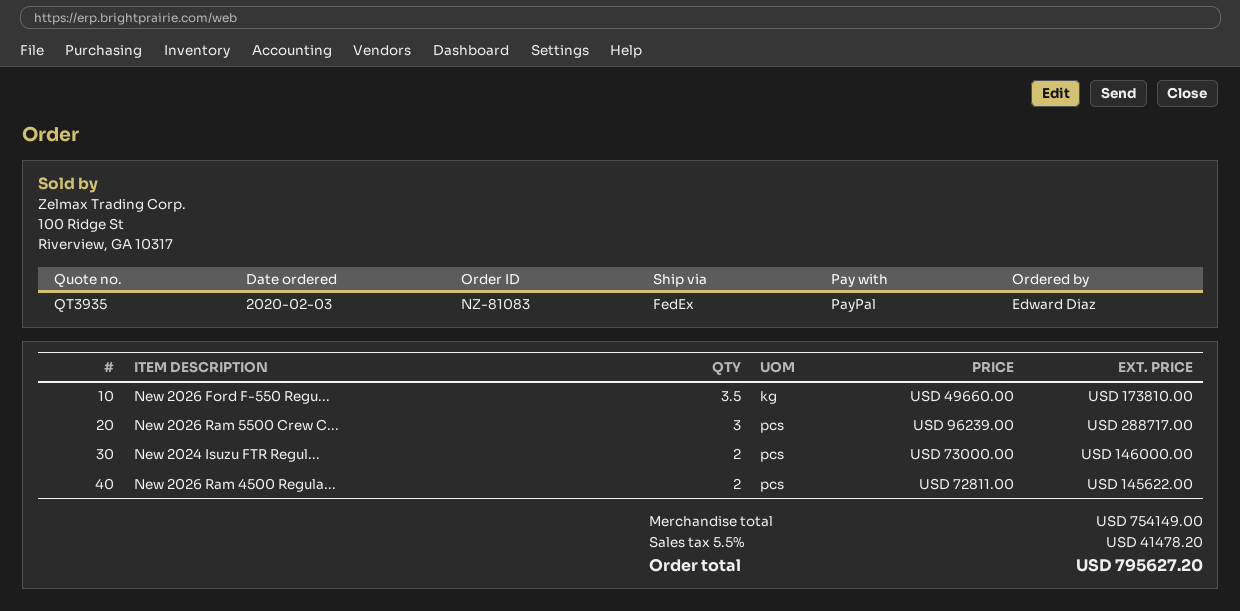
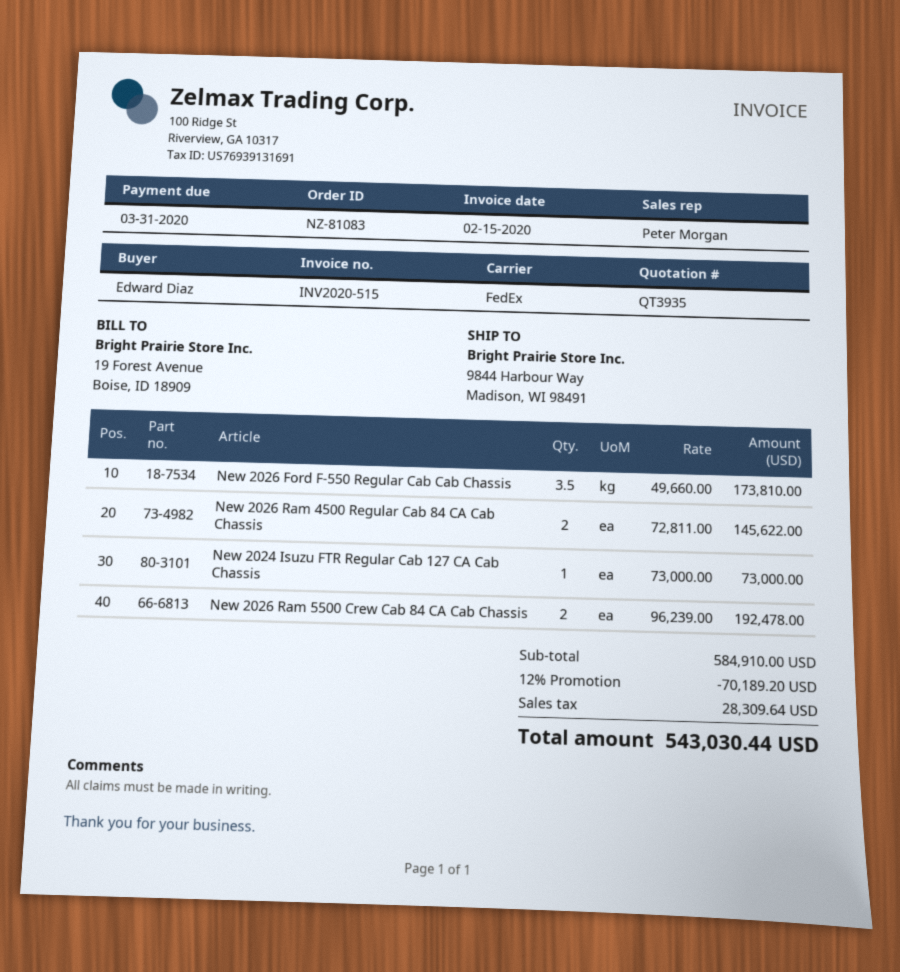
New 2026 Ram 5500 Crew C...: 3 x 96239.00 = 288717.00 -> 2 x 96239.00 = 192478.00
New 2024 Isuzu FTR Regul...: 2 x 73000.00 = 146000.00 -> 1 x 73000.00 = 73000.00
subtotal: 754149.00 -> 584910.00
discount: none -> 12% = 70189.20
tax: 41478.20 -> 28309.64
total: 795627.20 -> 543030.44

